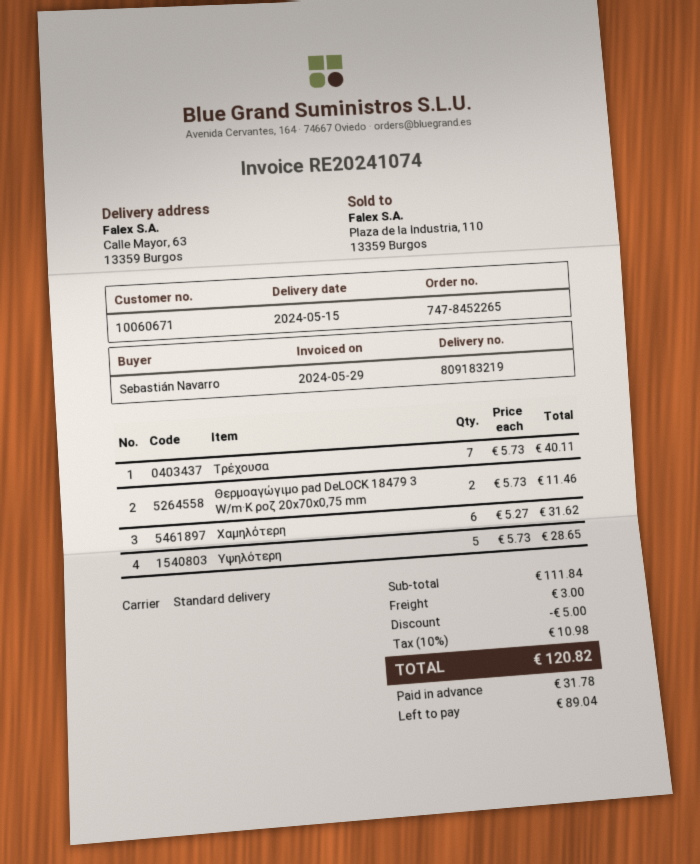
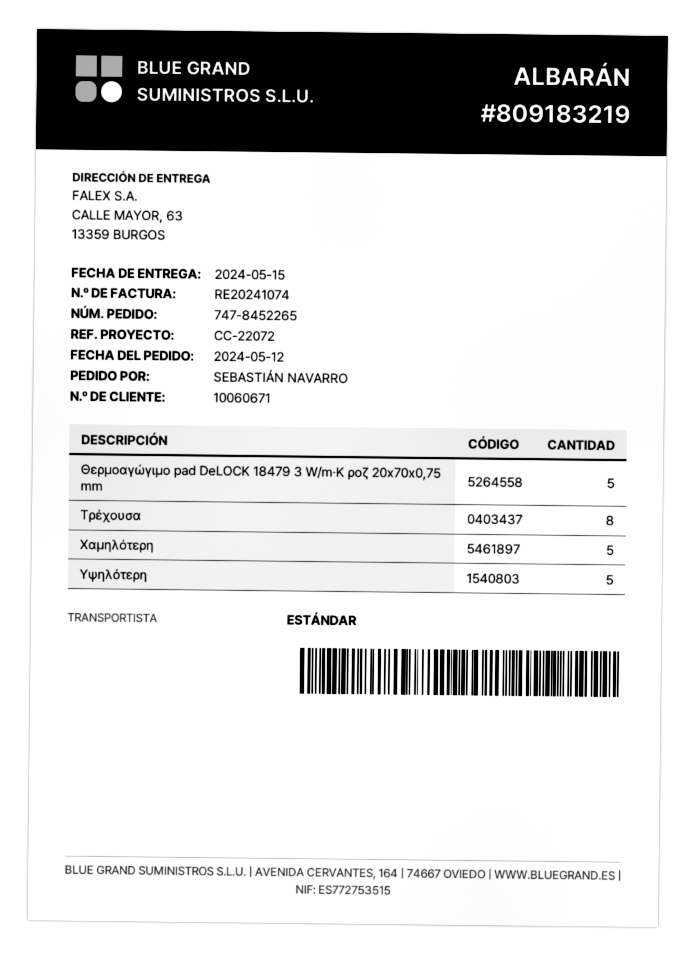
Τρέχουσα: 7 -> 8
Θερμοαγώγιμο pad DeLOCK 18479 3 W/m·K ροζ 20x70x0,75 mm: 2 -> 5
Χαμηλότερη: 6 -> 5

